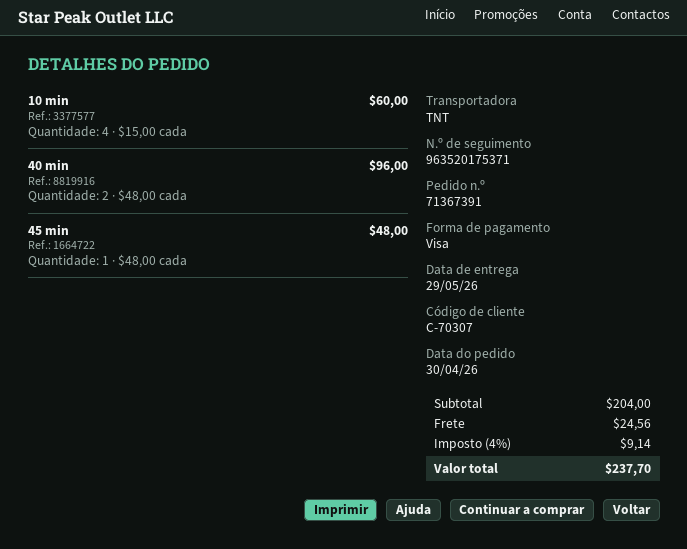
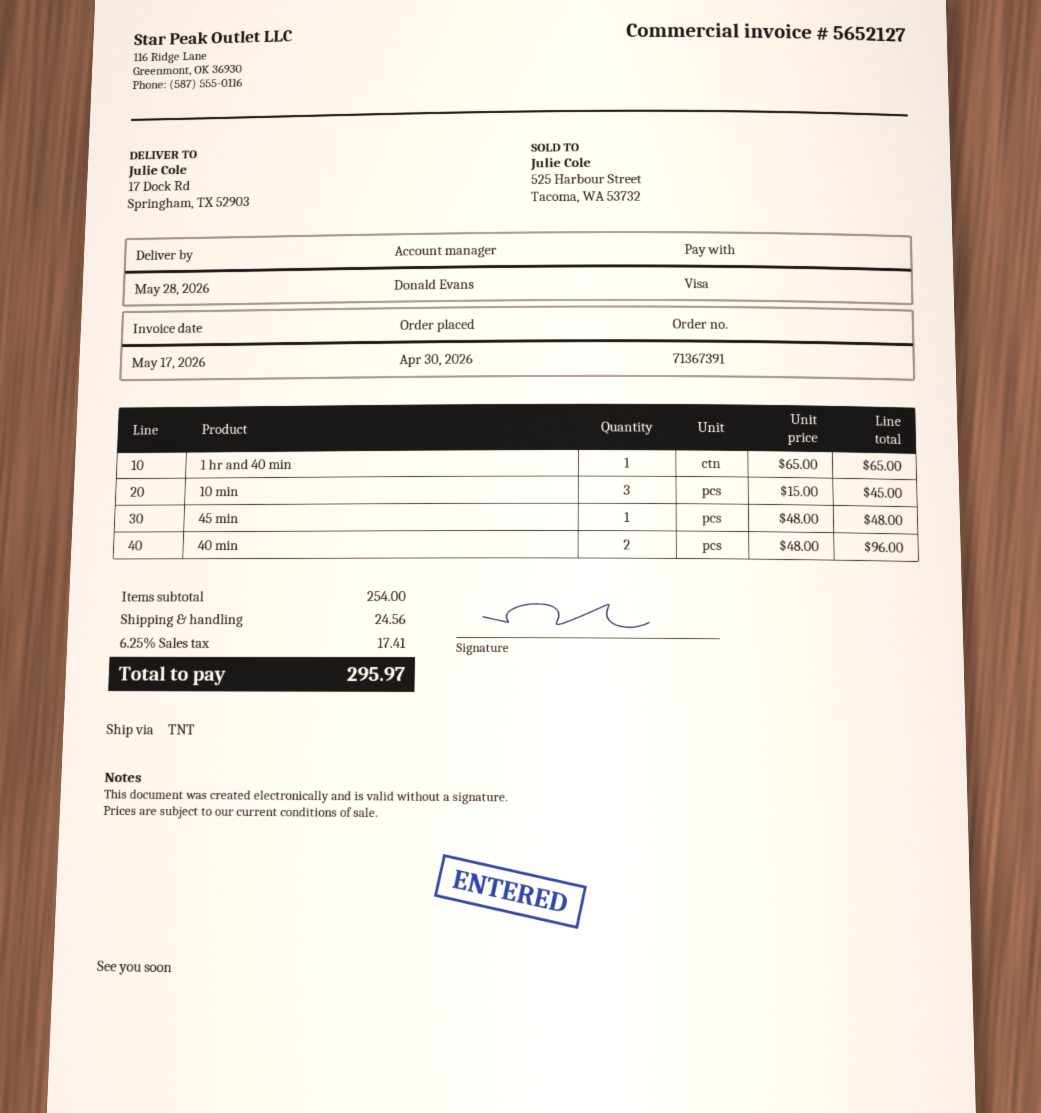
delivery date: 2026-05-29 -> 2026-05-28
10 min: 4 x 15.00 = 60.00 -> 3 x 15.00 = 45.00
1 hr and 40 min: none -> 1 x 65.00 = 65.00
subtotal: 204.00 -> 254.00
tax: 4% = 9.14 -> 6.25% = 17.41
total: 237.70 -> 295.97

